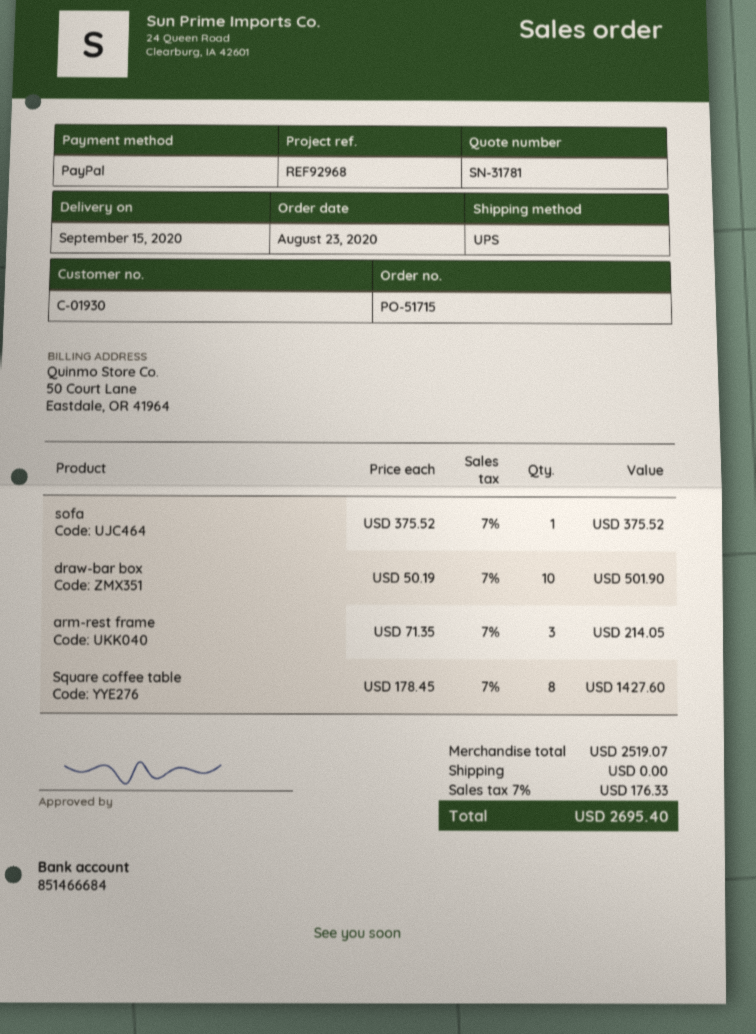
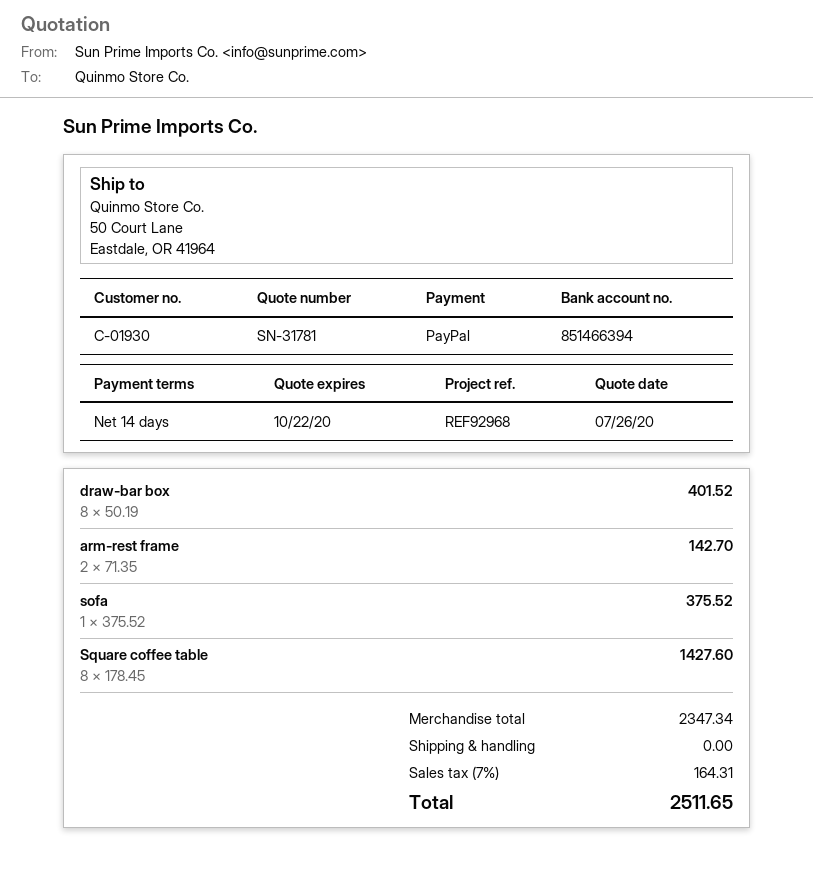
bank account: 851466684 -> 851466394
draw-bar box: 10 x 50.19 = 501.90 -> 8 x 50.19 = 401.52
arm-rest frame: 3 x 71.35 = 214.05 -> 2 x 71.35 = 142.70
subtotal: 2519.07 -> 2347.34
tax: 7% = 176.33 -> 7% = 164.31
total: 2695.40 -> 2511.65

